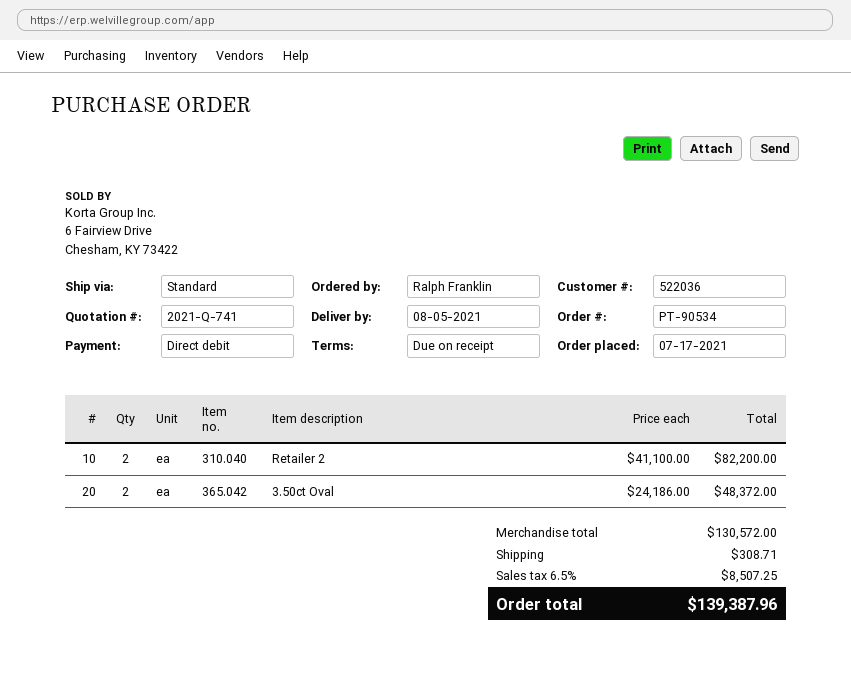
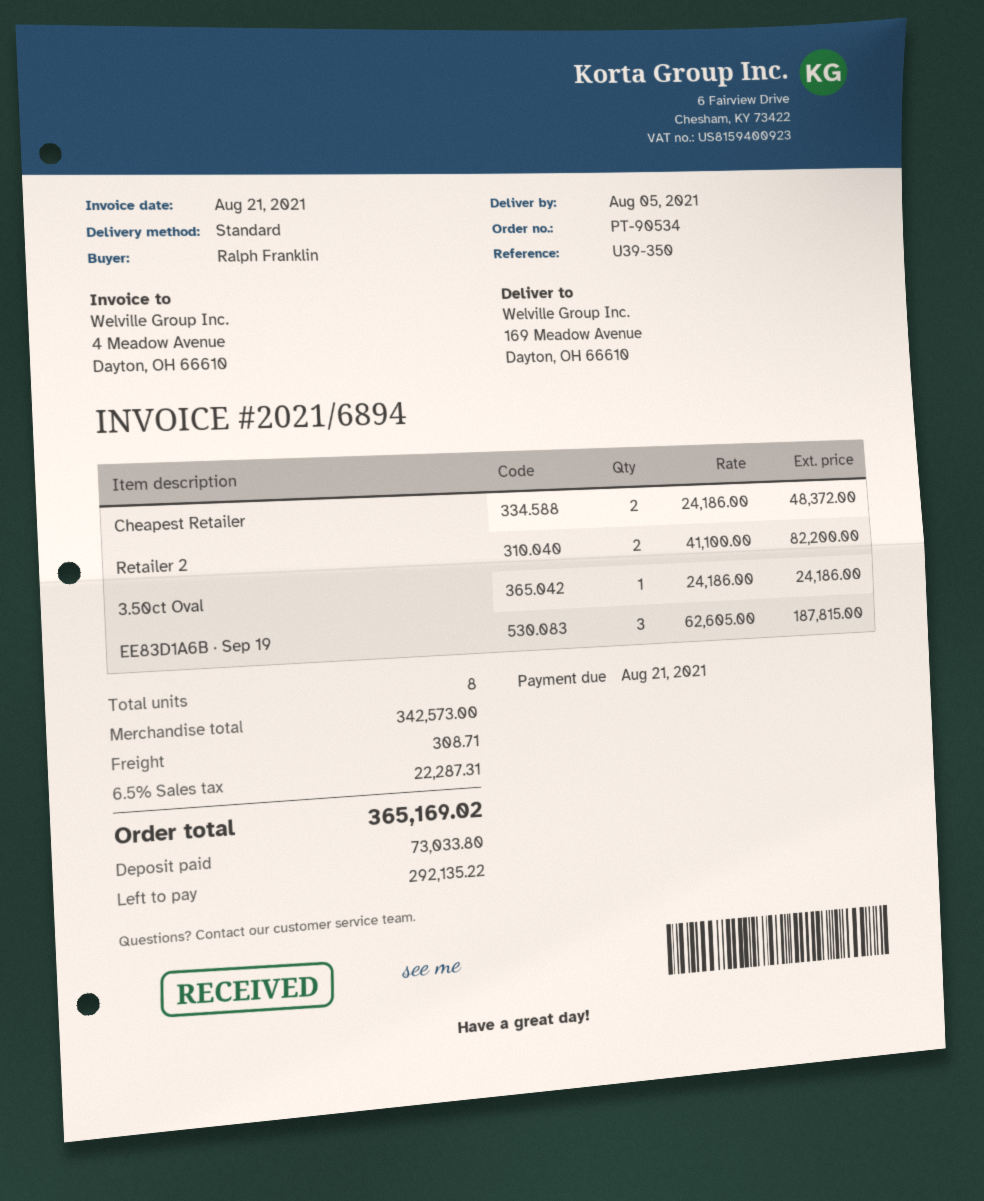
3.50ct Oval: 2 x 24186.00 = 48372.00 -> 1 x 24186.00 = 24186.00
Cheapest Retailer: none -> 2 x 24186.00 = 48372.00
EE83D1A6B · Sep 19: none -> 3 x 62605.00 = 187815.00
subtotal: 130572.00 -> 342573.00
tax: 6.5% = 8507.25 -> 6.5% = 22287.31
total: 139387.96 -> 365169.02

